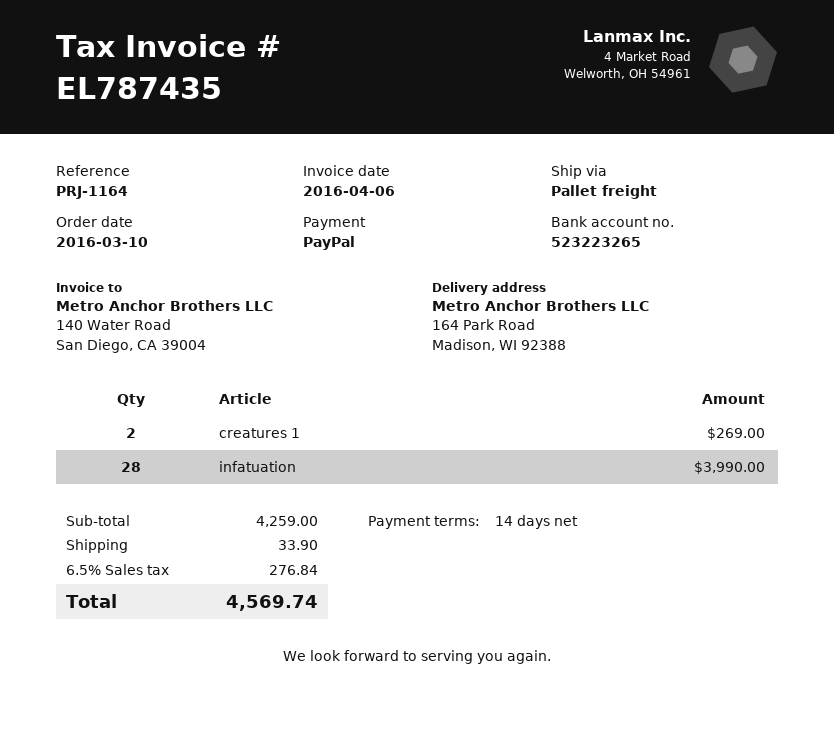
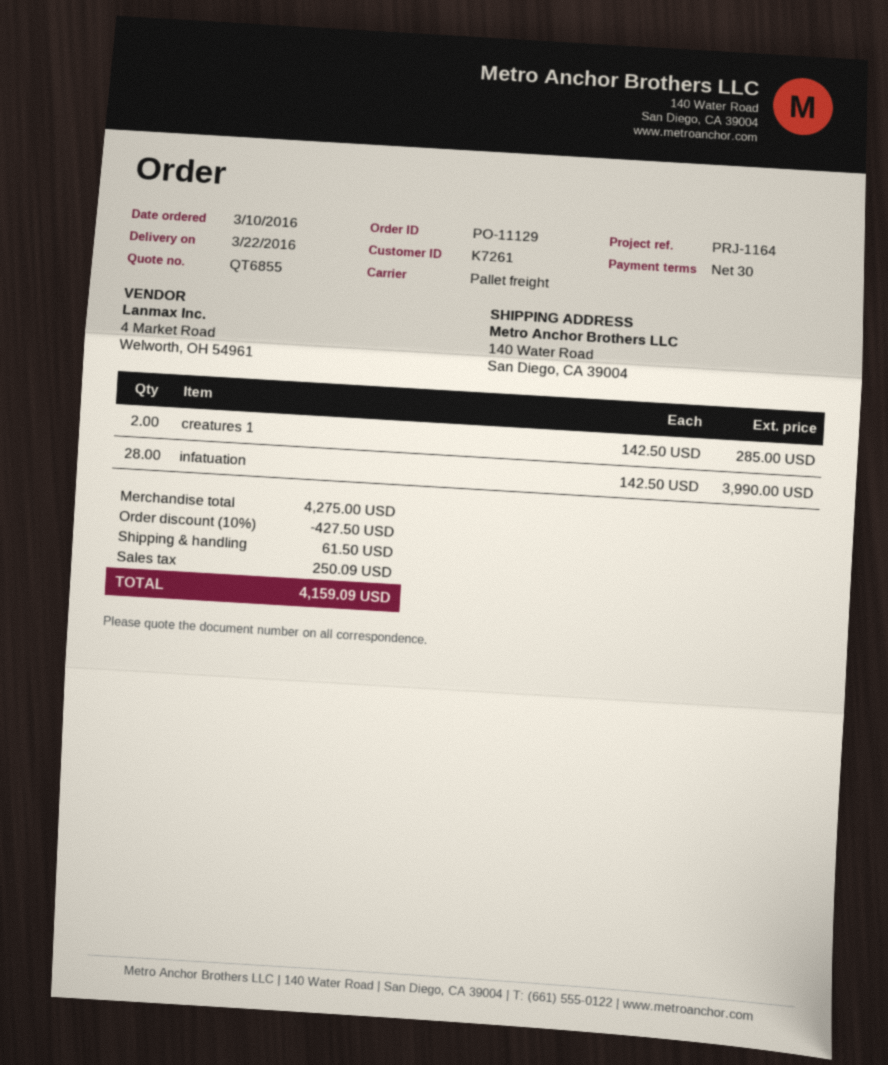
payment terms: 14 days -> 30 days
ship to: 164 Park Road, Madison, WI 92388 -> 140 Water Road, San Diego, CA 39004
creatures 1: 2 for 269.00 -> 2 for 285.00
subtotal: 4259.00 -> 4275.00
discount: none -> 10% = 427.50
shipping: 33.90 -> 61.50
tax: 276.84 -> 250.09
total: 4569.74 -> 4159.09

